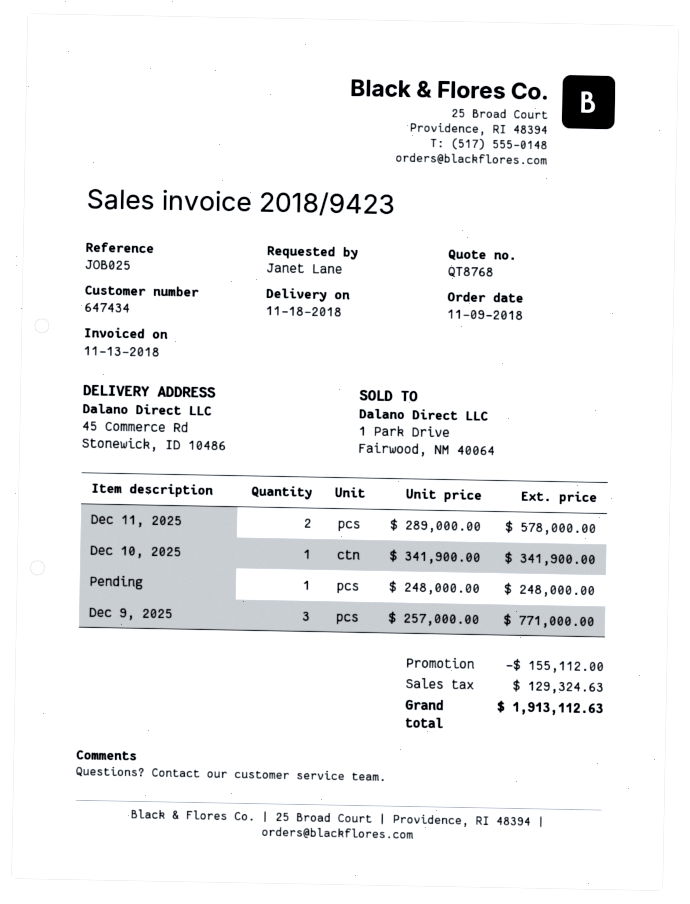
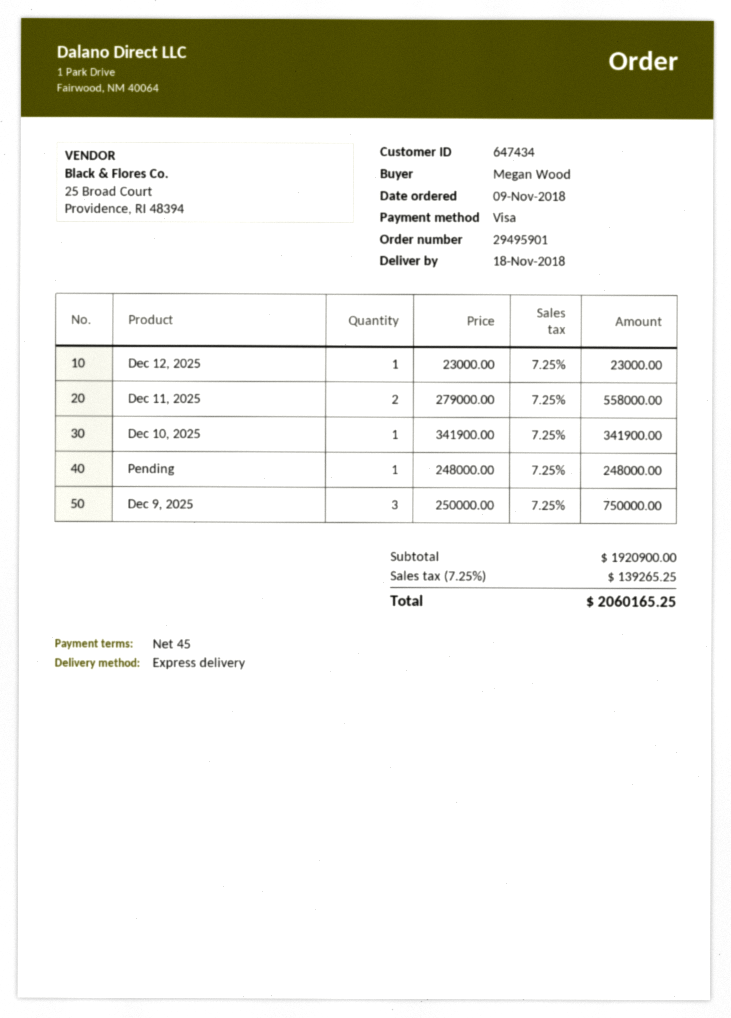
ordered by: Janet Lane -> Megan Wood
Dec 11, 2025: 2 x 289000.00 = 578000.00 -> 2 x 279000.00 = 558000.00
Dec 9, 2025: 3 x 257000.00 = 771000.00 -> 3 x 250000.00 = 750000.00
Dec 12, 2025: none -> 1 x 23000.00 = 23000.00
discount: 155112.00 -> none
tax: 129324.63 -> 139265.25
total: 1913112.63 -> 2060165.25

